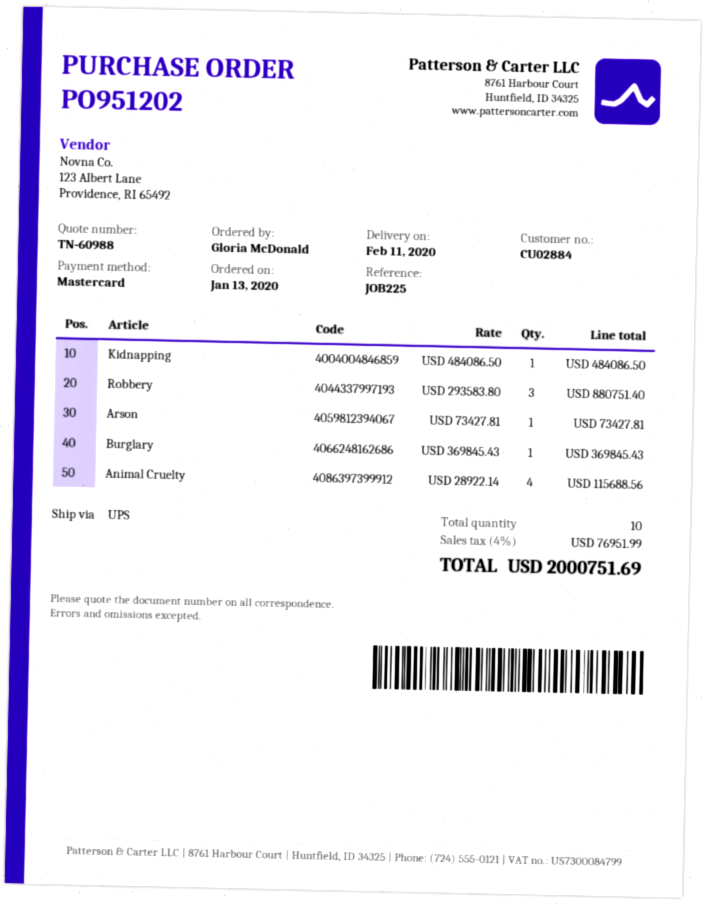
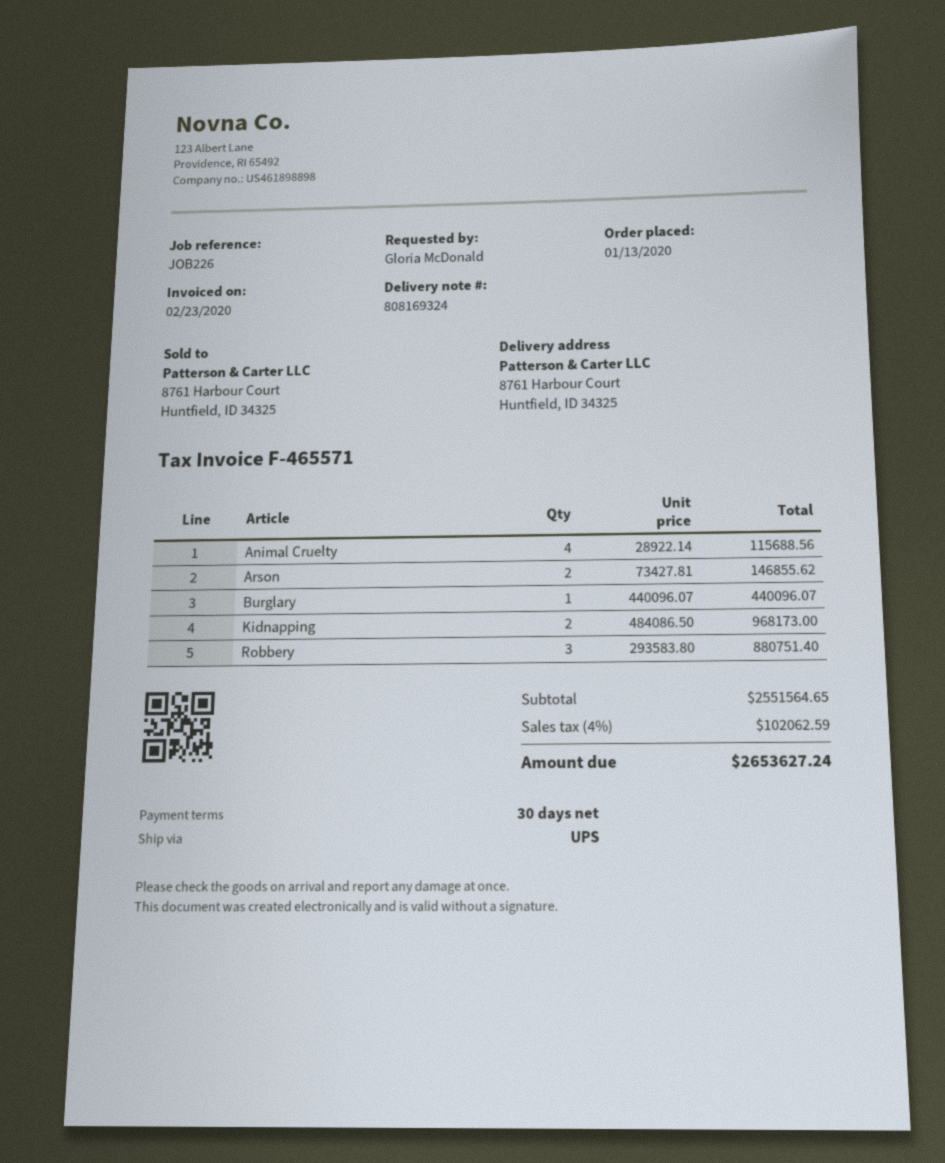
reference: JOB225 -> JOB226
Kidnapping: 1 x 484086.50 = 484086.50 -> 2 x 484086.50 = 968173.00
Arson: 1 x 73427.81 = 73427.81 -> 2 x 73427.81 = 146855.62
Burglary: 1 x 369845.43 = 369845.43 -> 1 x 440096.07 = 440096.07
tax: 4% = 76951.99 -> 4% = 102062.59
total: 2000751.69 -> 2653627.24

